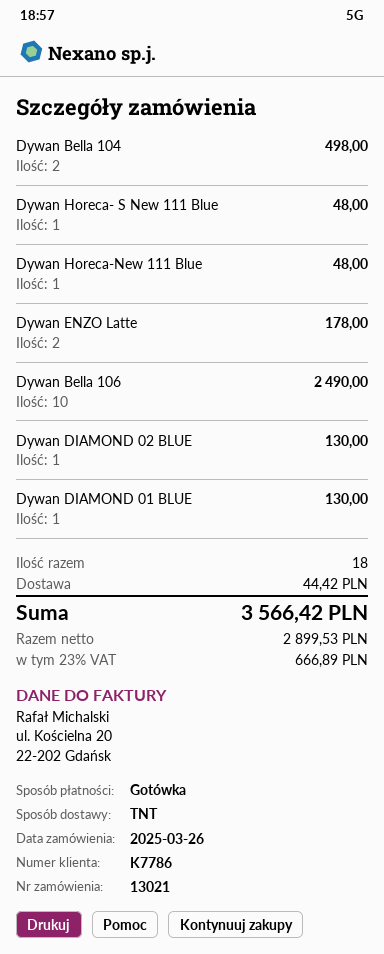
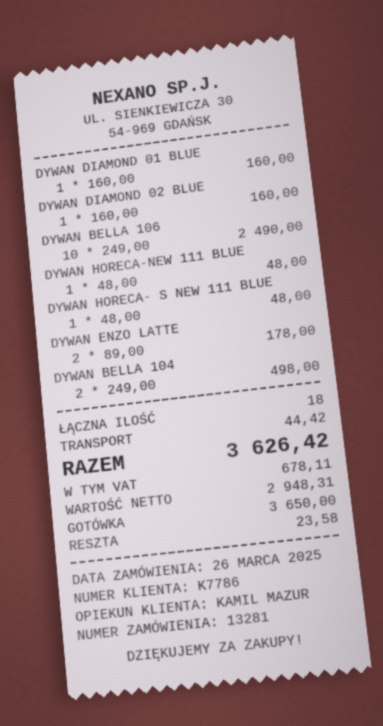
order number: 13021 -> 13281
Dywan DIAMOND 02 BLUE: 1 for 130.00 -> 1 for 160.00
Dywan DIAMOND 01 BLUE: 1 for 130.00 -> 1 for 160.00
net: 2899.53 -> 2948.31
tax: 666.89 -> 678.11
total: 3566.42 -> 3626.42

